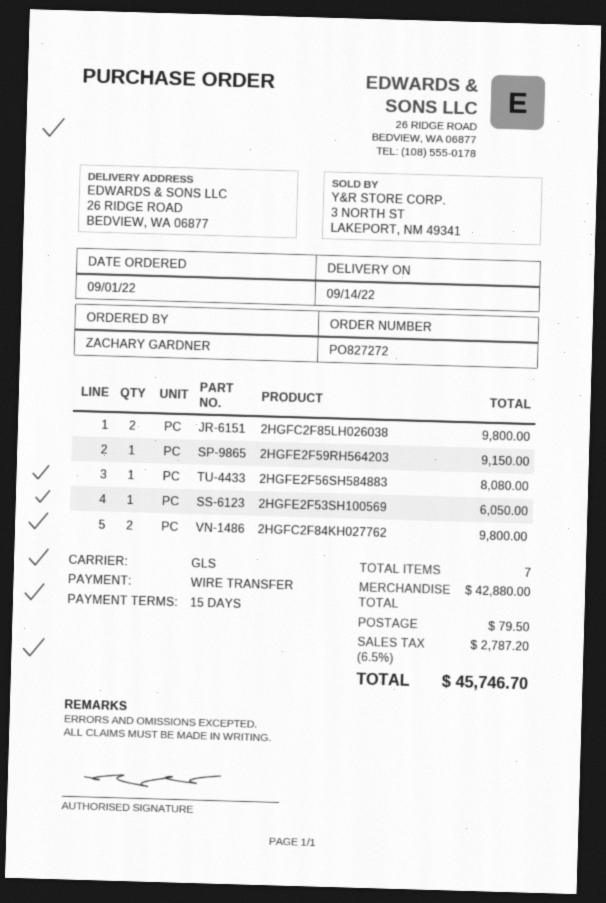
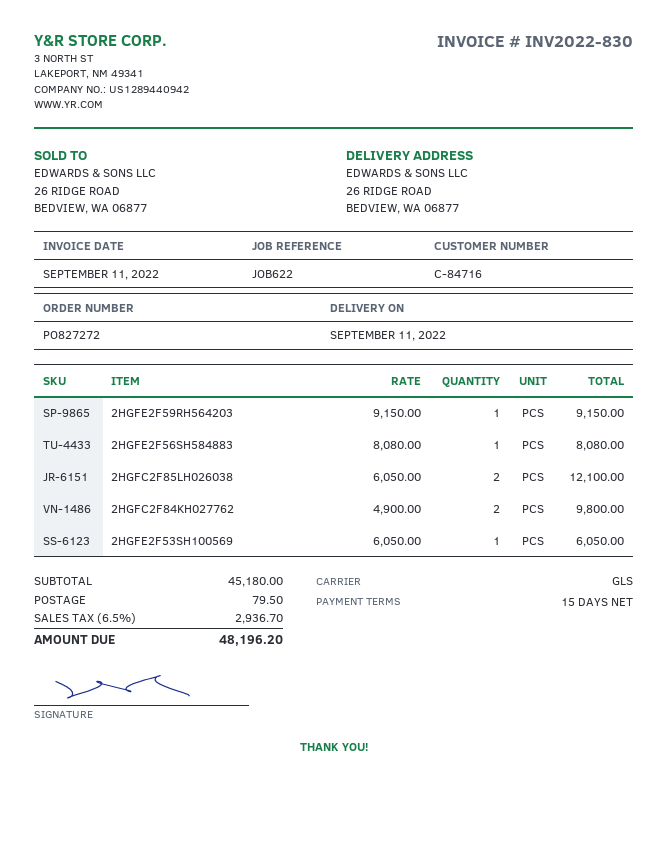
delivery date: 2022-09-14 -> 2022-09-11
2HGFC2F85LH026038: 2 for 9800.00 -> 2 for 12100.00
subtotal: 42880.00 -> 45180.00
tax: 6.5% = 2787.20 -> 6.5% = 2936.70
total: 45746.70 -> 48196.20

